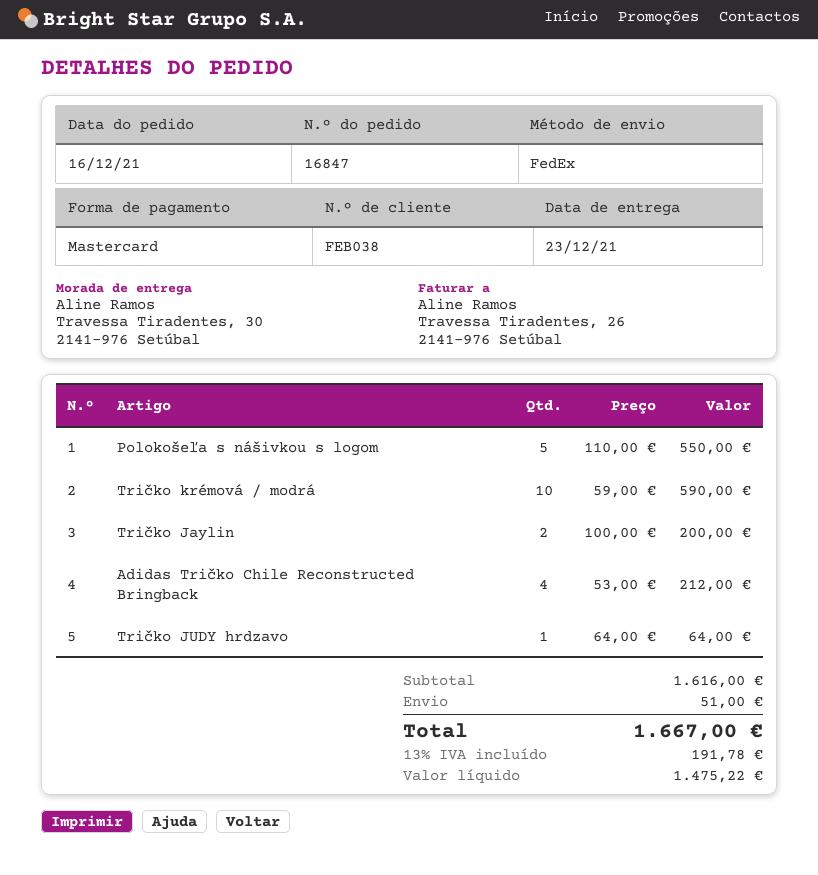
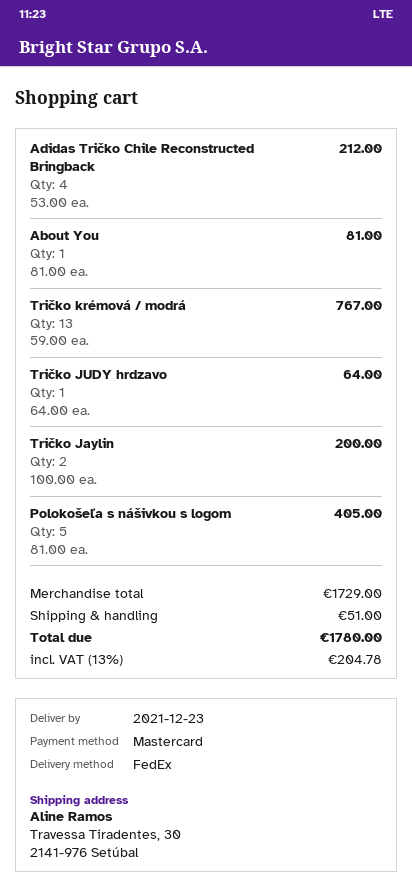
Polokošeľa s nášivkou s logom: 5 x 110.00 = 550.00 -> 5 x 81.00 = 405.00
Tričko krémová / modrá: 10 x 59.00 = 590.00 -> 13 x 59.00 = 767.00
About You: none -> 1 x 81.00 = 81.00
subtotal: 1616.00 -> 1729.00
tax: 13% = 191.78 -> 13% = 204.78
total: 1667.00 -> 1780.00

